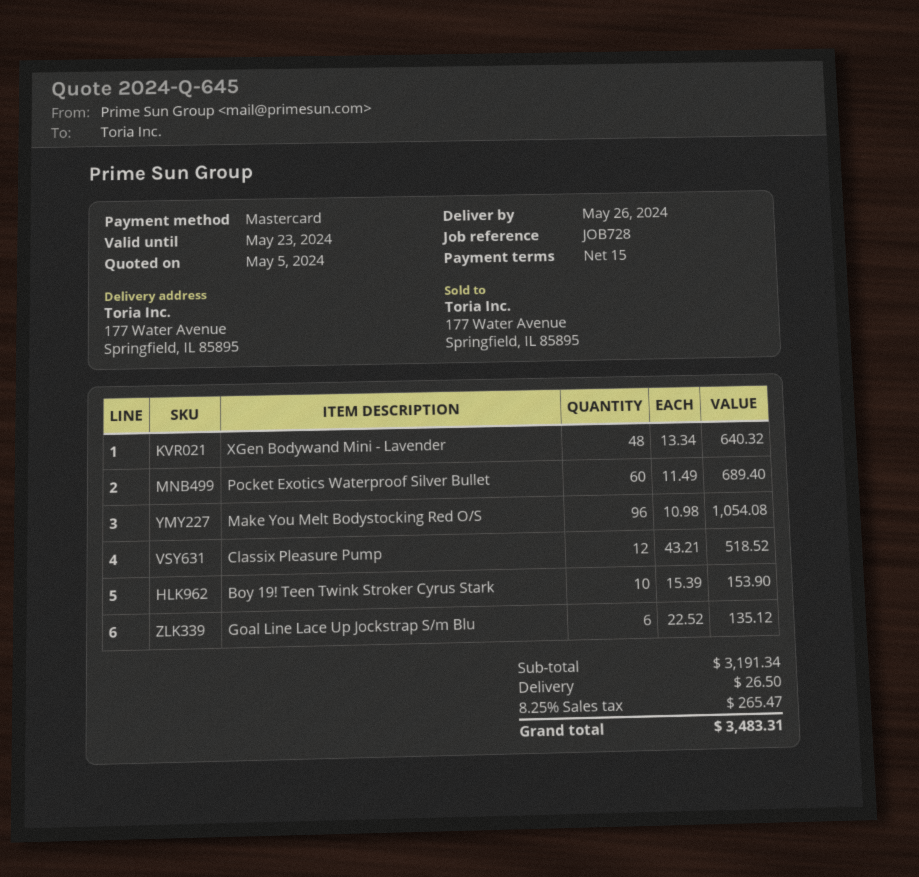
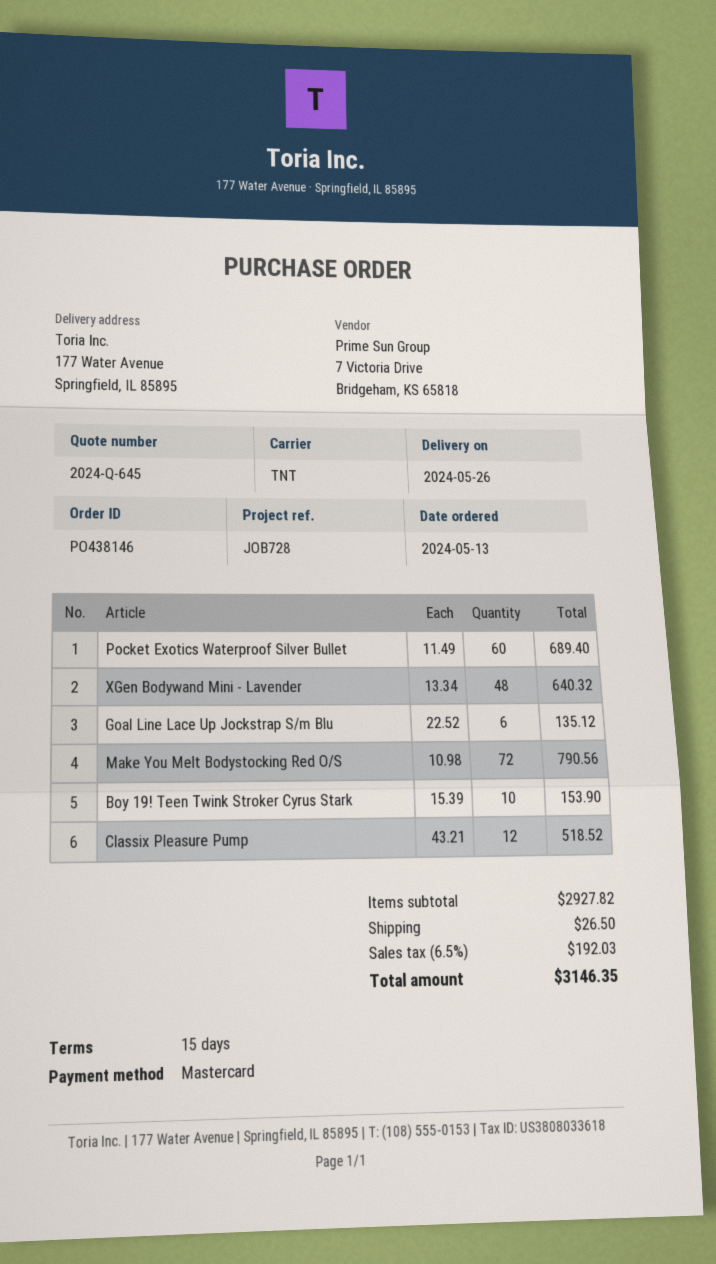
Make You Melt Bodystocking Red O/S: 96 x 10.98 = 1054.08 -> 72 x 10.98 = 790.56
subtotal: 3191.34 -> 2927.82
tax: 8.25% = 265.47 -> 6.5% = 192.03
total: 3483.31 -> 3146.35

